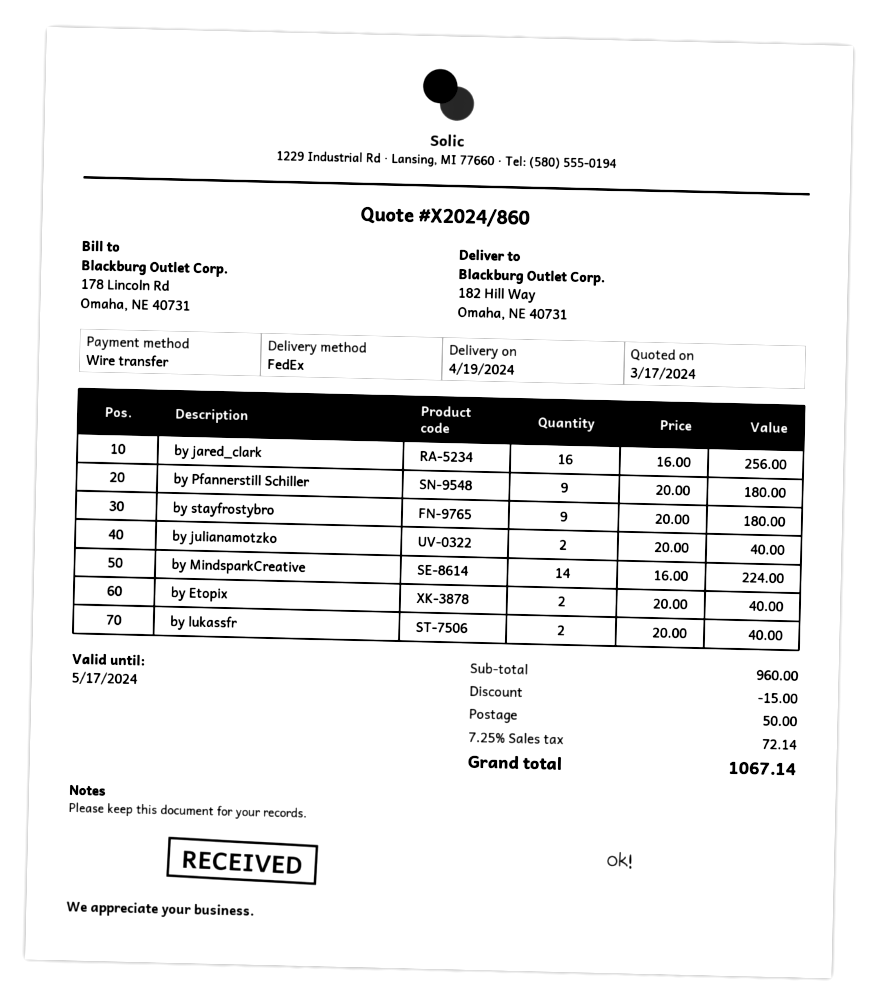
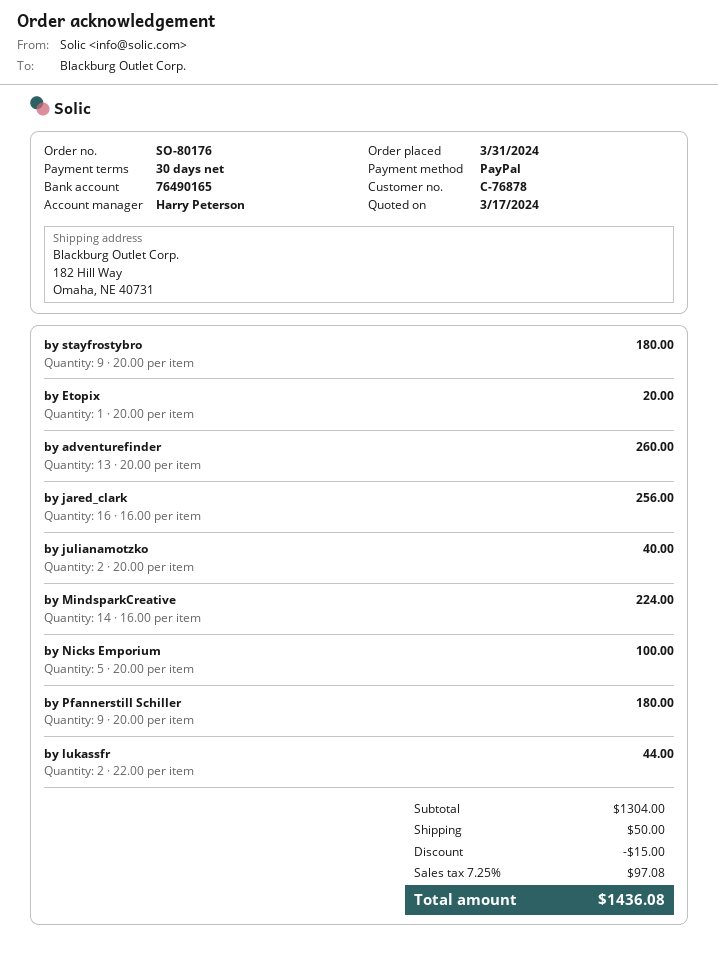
payment method: bank transfer -> PayPal
by Etopix: 2 x 20.00 = 40.00 -> 1 x 20.00 = 20.00
by lukassfr: 2 x 20.00 = 40.00 -> 2 x 22.00 = 44.00
by adventurefinder: none -> 13 x 20.00 = 260.00
by Nicks Emporium: none -> 5 x 20.00 = 100.00
subtotal: 960.00 -> 1304.00
tax: 7.25% = 72.14 -> 7.25% = 97.08
total: 1067.14 -> 1436.08

